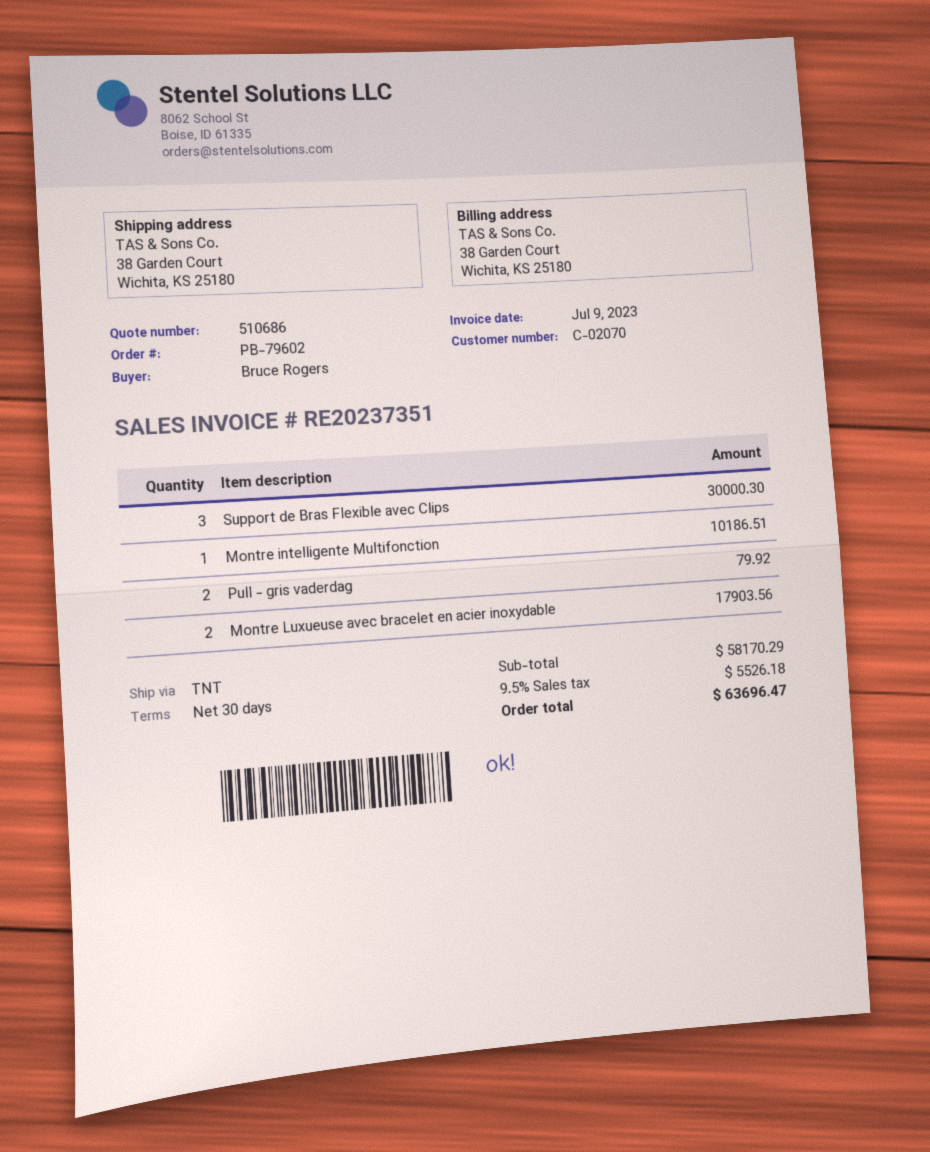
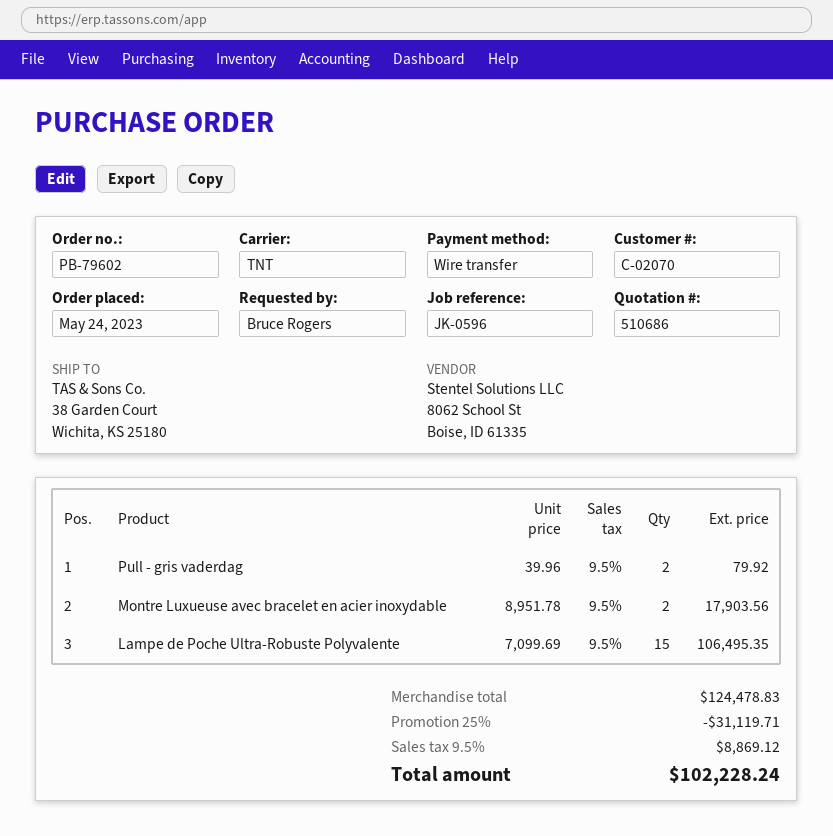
Support de Bras Flexible avec Clips: 3 for 30000.30 -> none
Montre intelligente Multifonction: 1 for 10186.51 -> none
Lampe de Poche Ultra-Robuste Polyvalente: none -> 15 for 106495.35
subtotal: 58170.29 -> 124478.83
discount: none -> 25% = 31119.71
tax: 9.5% = 5526.18 -> 9.5% = 8869.12
total: 63696.47 -> 102228.24

